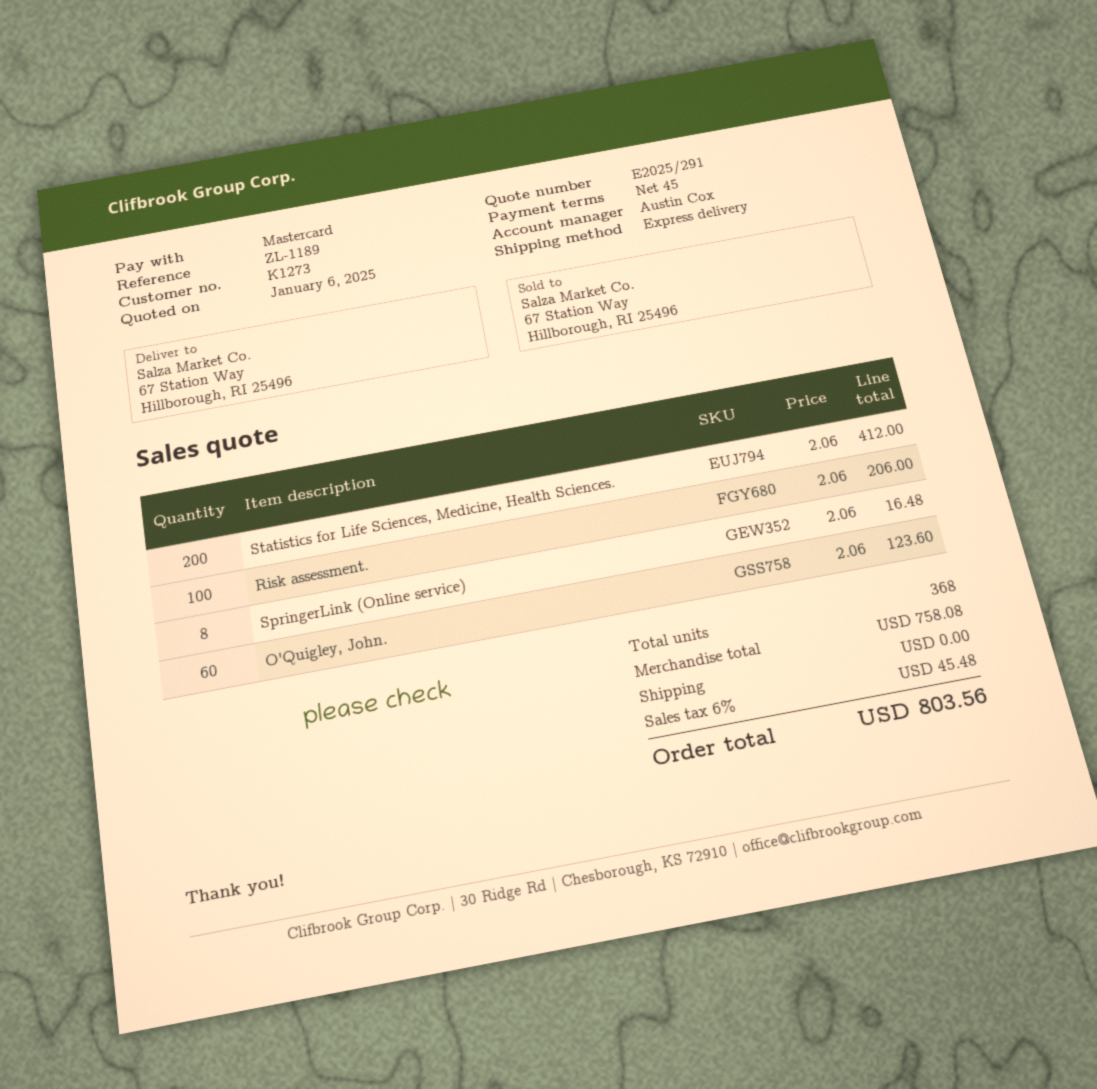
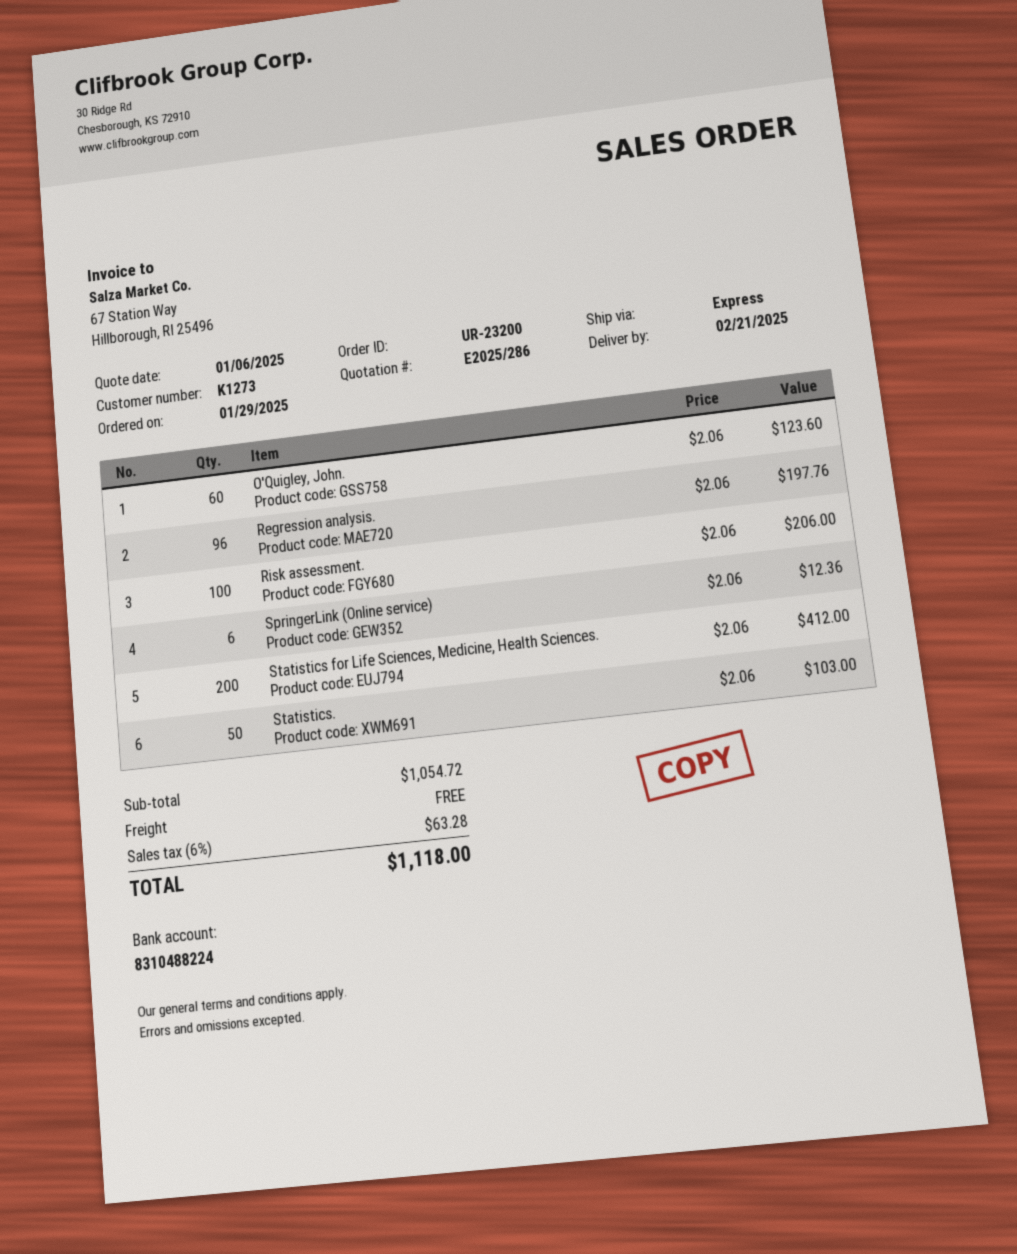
quote number: E2025/291 -> E2025/286
SpringerLink (Online service): 8 x 2.06 = 16.48 -> 6 x 2.06 = 12.36
Regression analysis.: none -> 96 x 2.06 = 197.76
Statistics.: none -> 50 x 2.06 = 103.00
subtotal: 758.08 -> 1054.72
tax: 6% = 45.48 -> 6% = 63.28
total: 803.56 -> 1118.00

